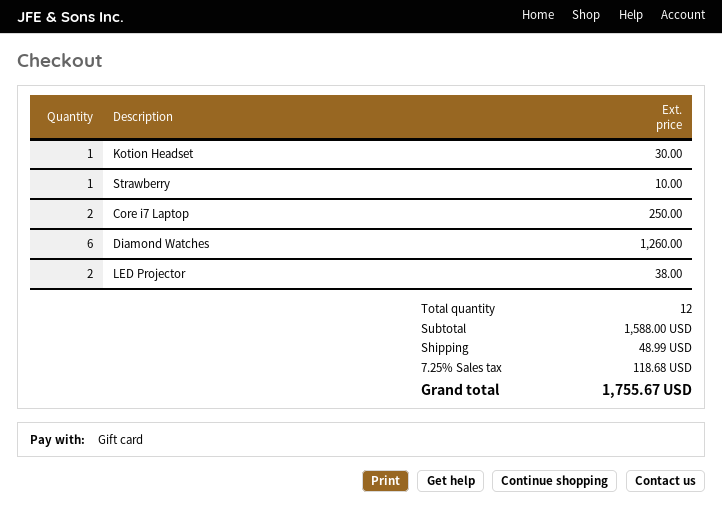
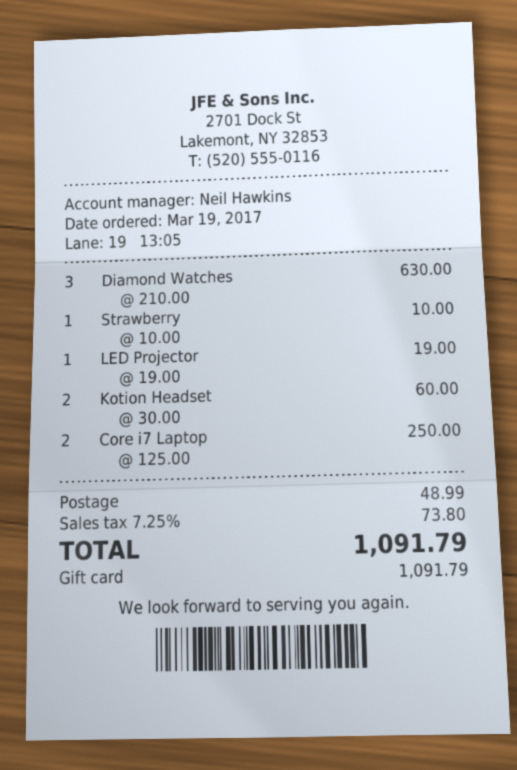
Kotion Headset: 1 for 30.00 -> 2 for 60.00
Diamond Watches: 6 for 1260.00 -> 3 for 630.00
LED Projector: 2 for 38.00 -> 1 for 19.00
tax: 7.25% = 118.68 -> 7.25% = 73.80
total: 1755.67 -> 1091.79

